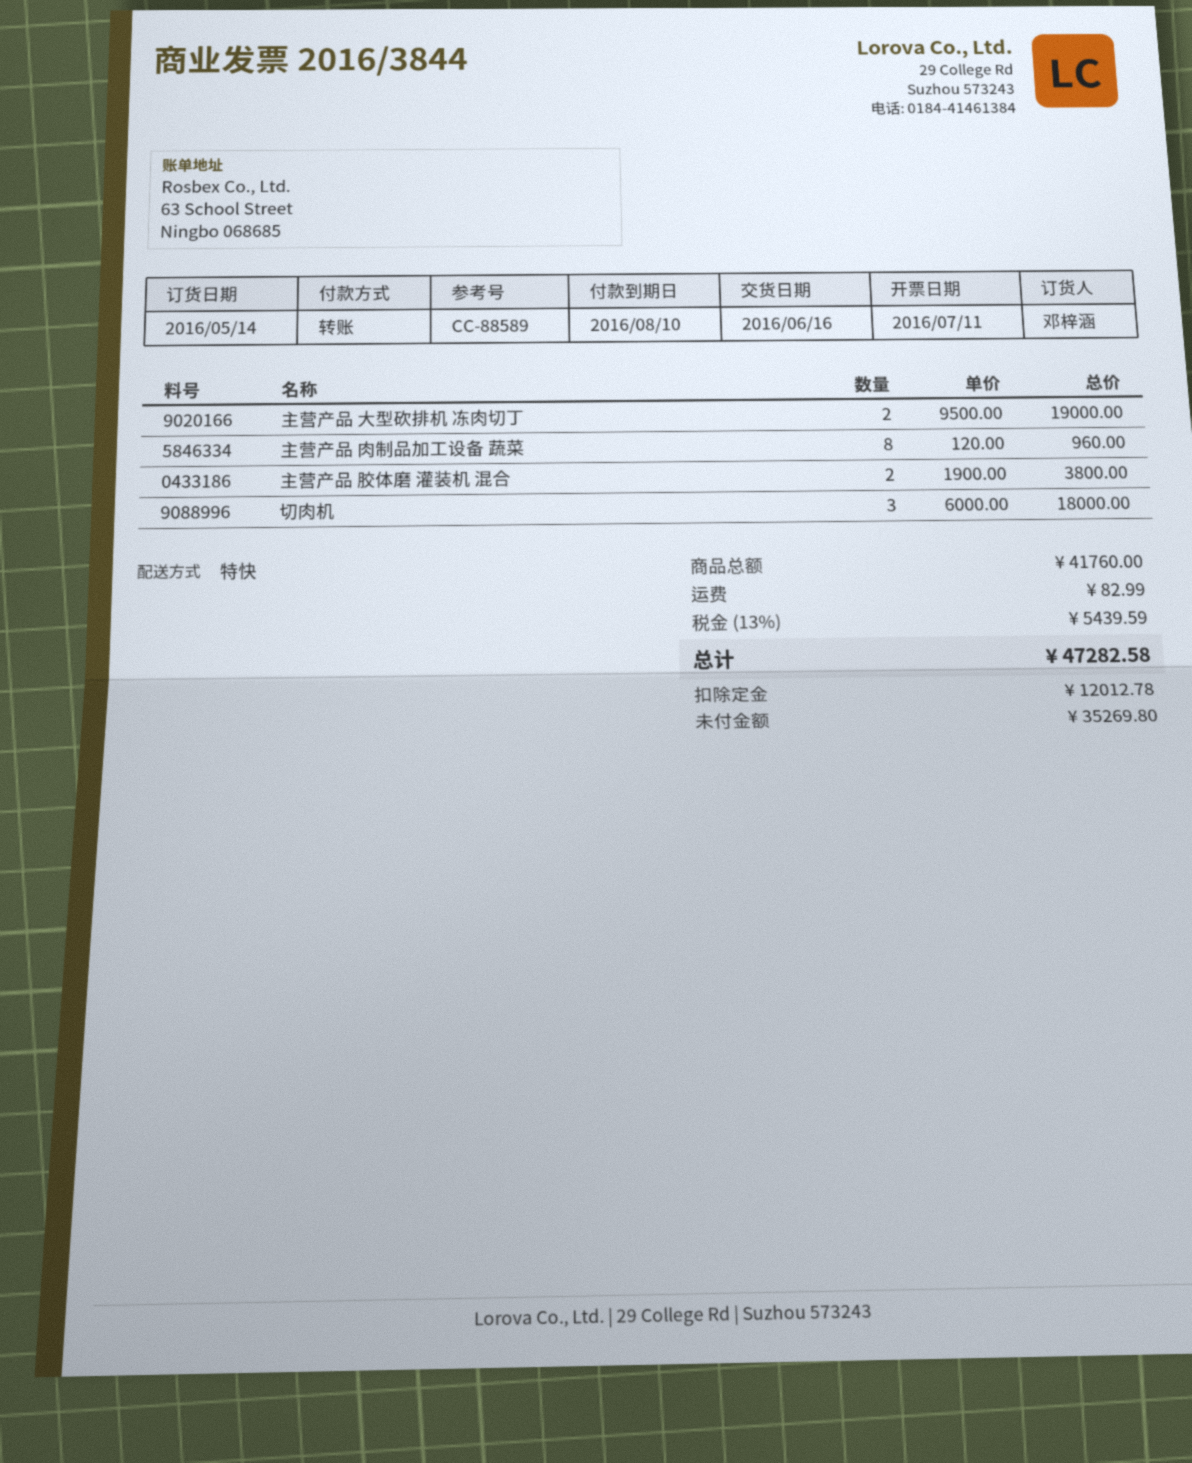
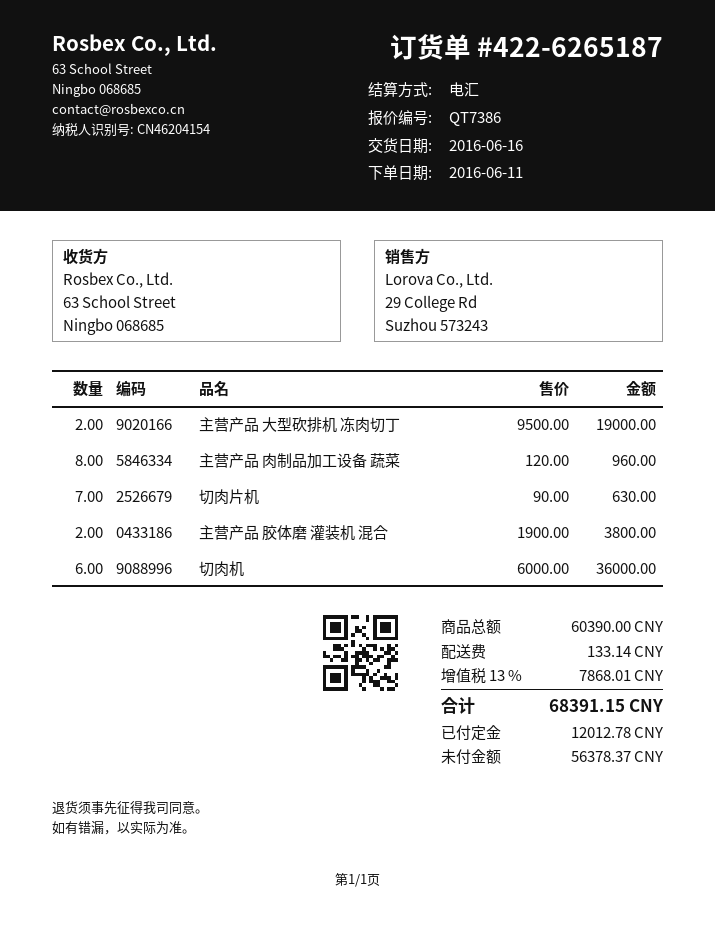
order date: 2016-05-14 -> 2016-06-11
切肉机: 3 x 6000.00 = 18000.00 -> 6 x 6000.00 = 36000.00
切肉片机: none -> 7 x 90.00 = 630.00
subtotal: 41760.00 -> 60390.00
shipping: 82.99 -> 133.14
tax: 13% = 5439.59 -> 13% = 7868.01
total: 47282.58 -> 68391.15
balance: 35269.80 -> 56378.37

